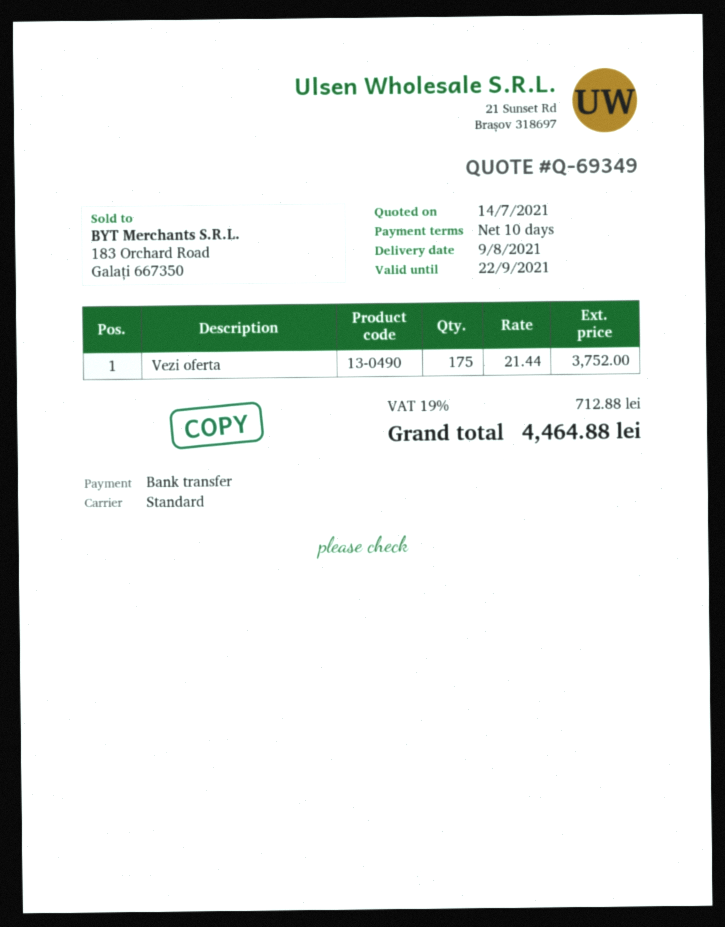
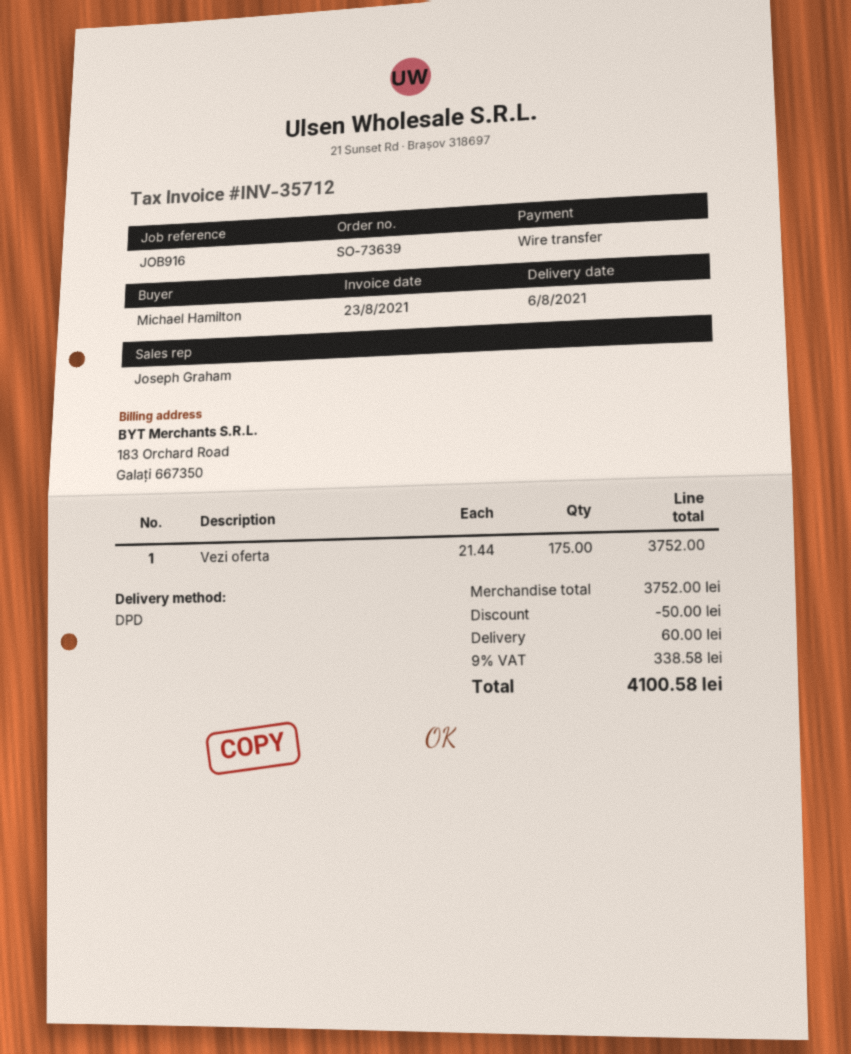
delivery date: 2021-08-09 -> 2021-08-06
shipping method: standard -> DPD
discount: none -> 50.00
shipping: none -> 60.00
tax: 19% = 712.88 -> 9% = 338.58
total: 4464.88 -> 4100.58

